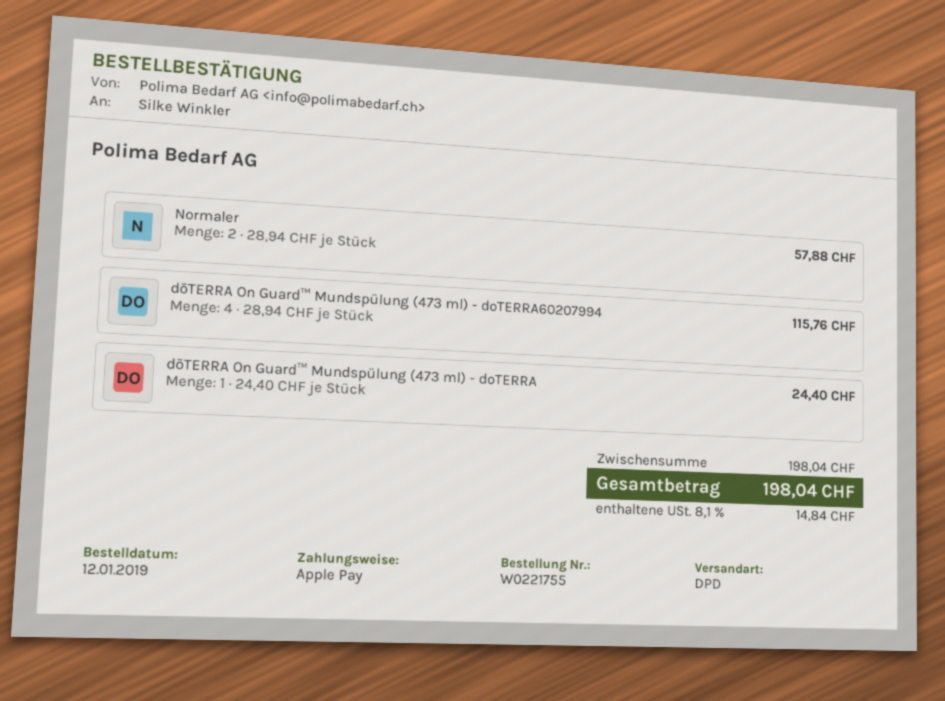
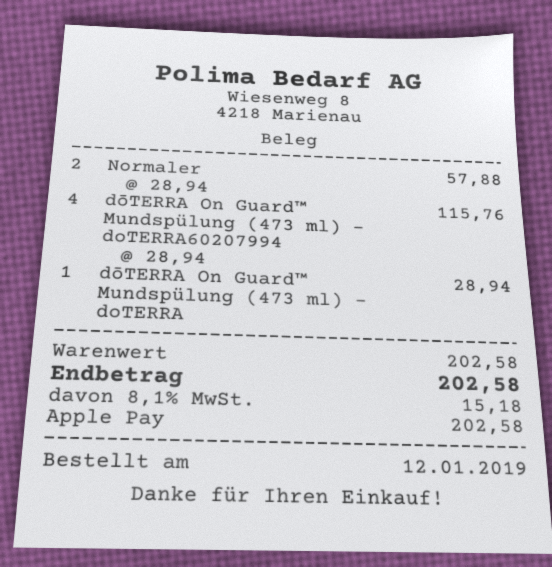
dōTERRA On Guard™ Mundspülung (473 ml) - doTERRA: 1 x 24.40 = 24.40 -> 1 x 28.94 = 28.94
subtotal: 198.04 -> 202.58
tax: 8.1% = 14.84 -> 8.1% = 15.18
total: 198.04 -> 202.58

